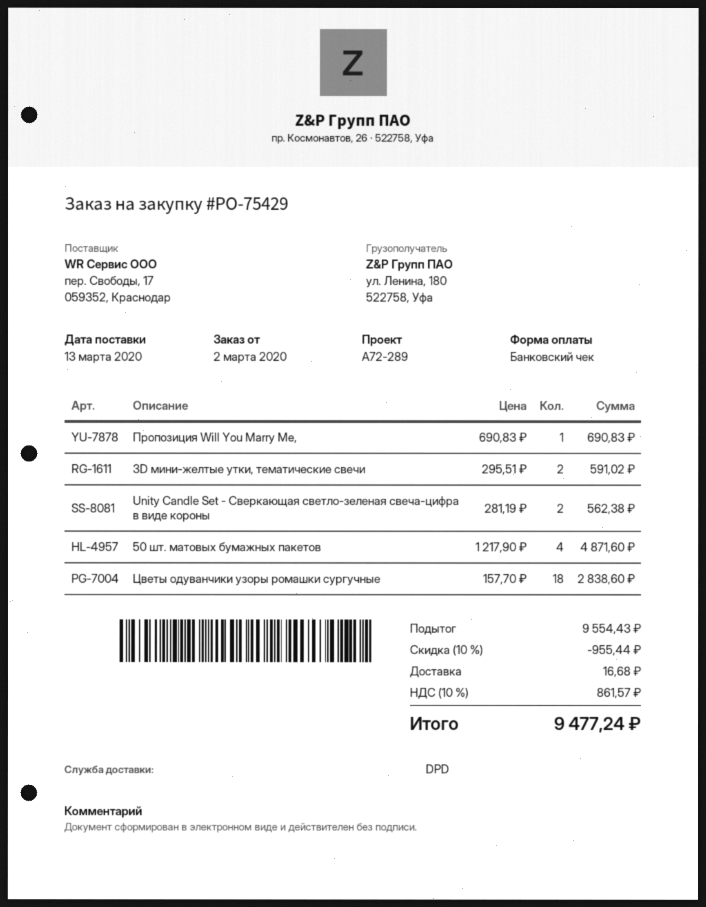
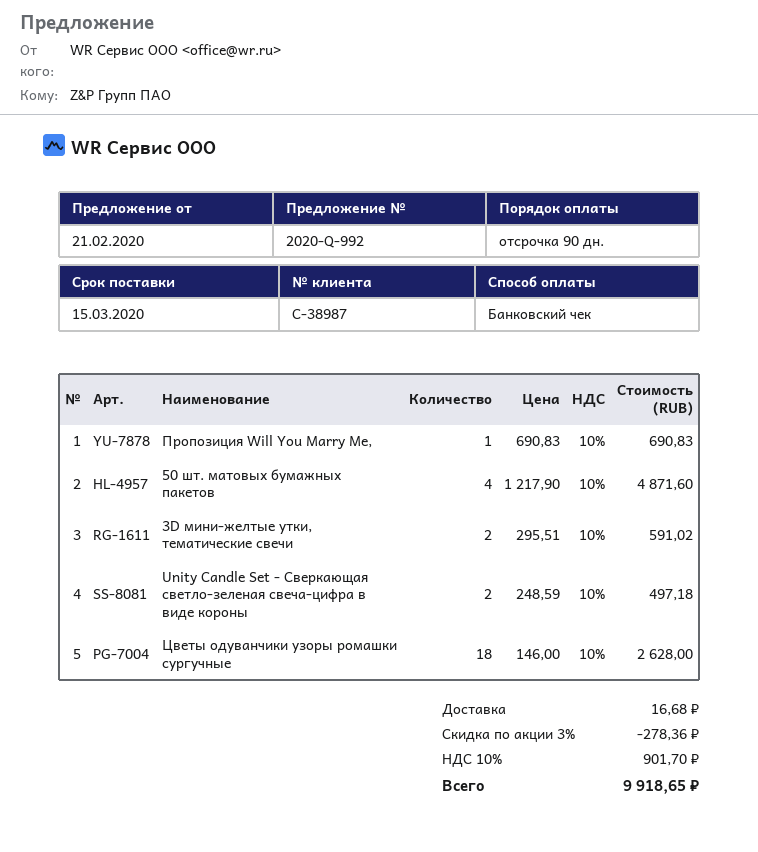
delivery date: 2020-03-13 -> 2020-03-15
Unity Candle Set - Сверкающая светло-зеленая свеча-цифра в виде короны: 2 x 281.19 = 562.38 -> 2 x 248.59 = 497.18
Цветы одуванчики узоры ромашки сургучные: 18 x 157.70 = 2838.60 -> 18 x 146.00 = 2628.00
discount: 10% = 955.44 -> 3% = 278.36
tax: 10% = 861.57 -> 10% = 901.70
total: 9477.24 -> 9918.65

